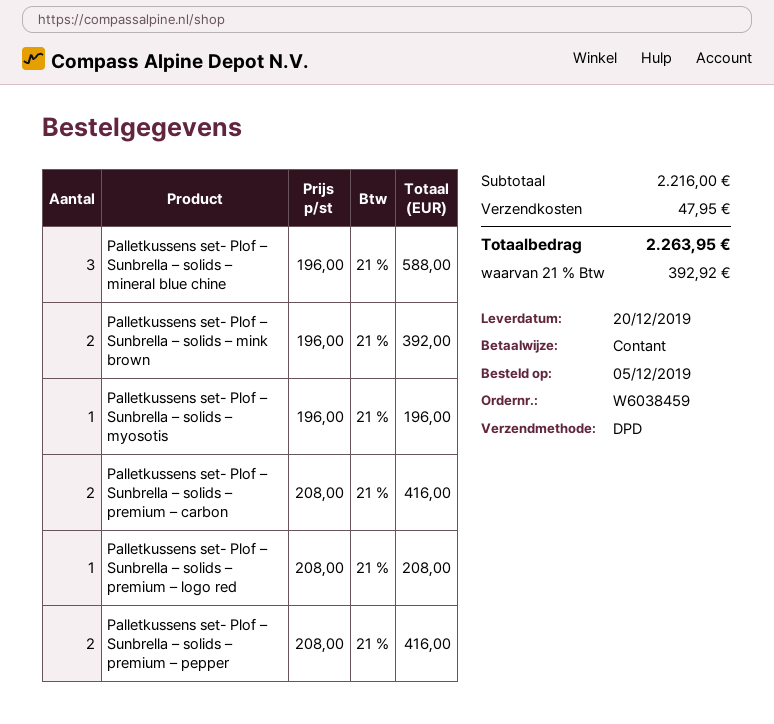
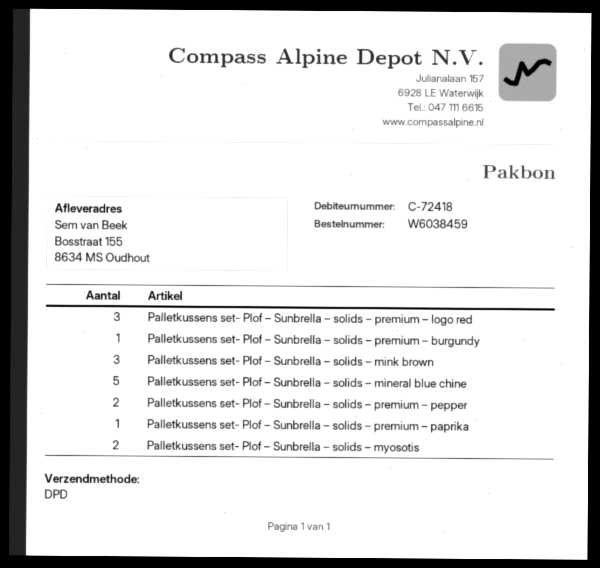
Palletkussens set- Plof – Sunbrella – solids – mineral blue chine: 3 -> 5
Palletkussens set- Plof – Sunbrella – solids – mink brown: 2 -> 3
Palletkussens set- Plof – Sunbrella – solids – myosotis: 1 -> 2
Palletkussens set- Plof – Sunbrella – solids – premium – carbon: 2 -> none
Palletkussens set- Plof – Sunbrella – solids – premium – logo red: 1 -> 3
Palletkussens set- Plof – Sunbrella – solids – premium – burgundy: none -> 1
Palletkussens set- Plof – Sunbrella – solids – premium – paprika: none -> 1

